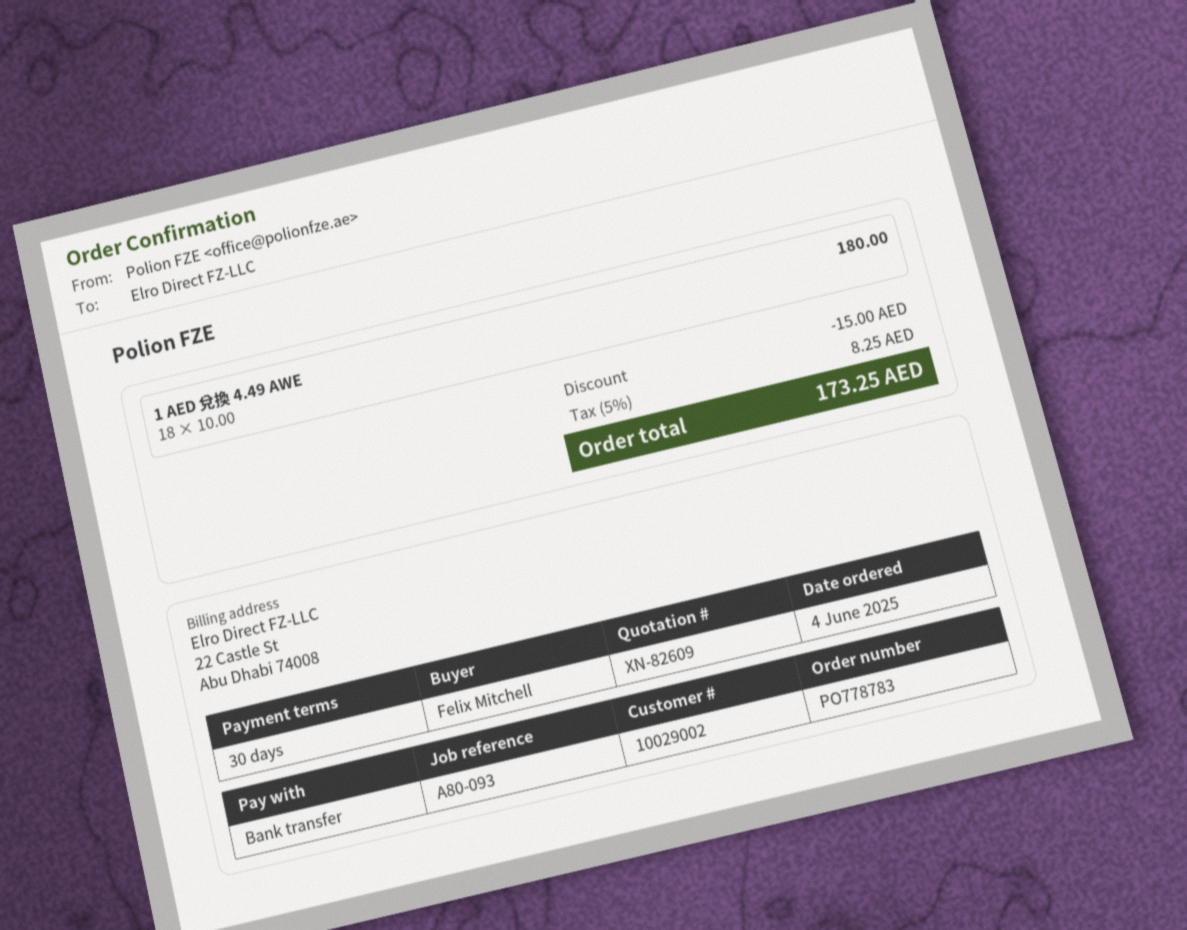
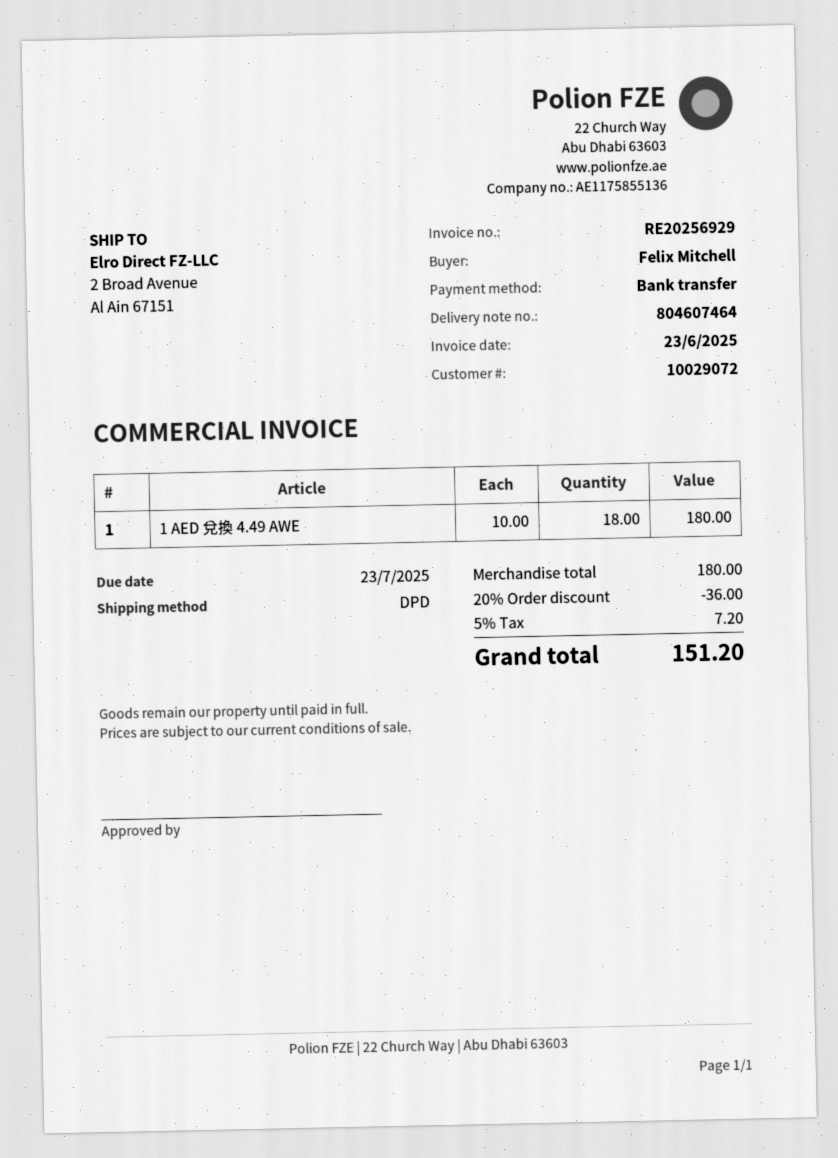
customer number: 10029002 -> 10029072
discount: 15.00 -> 36.00
tax: 5% = 8.25 -> 5% = 7.20
total: 173.25 -> 151.20

